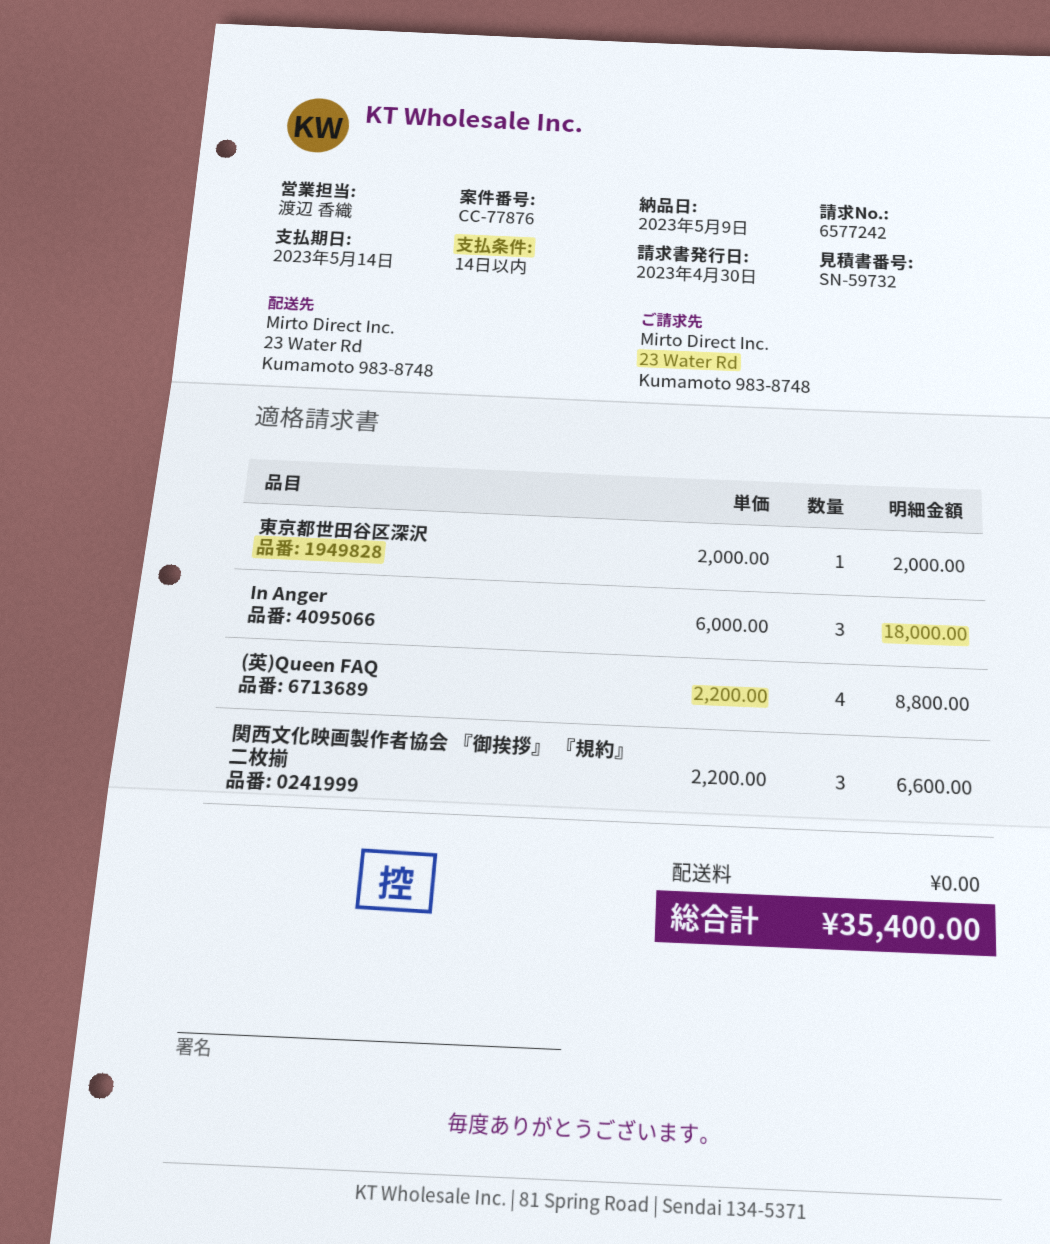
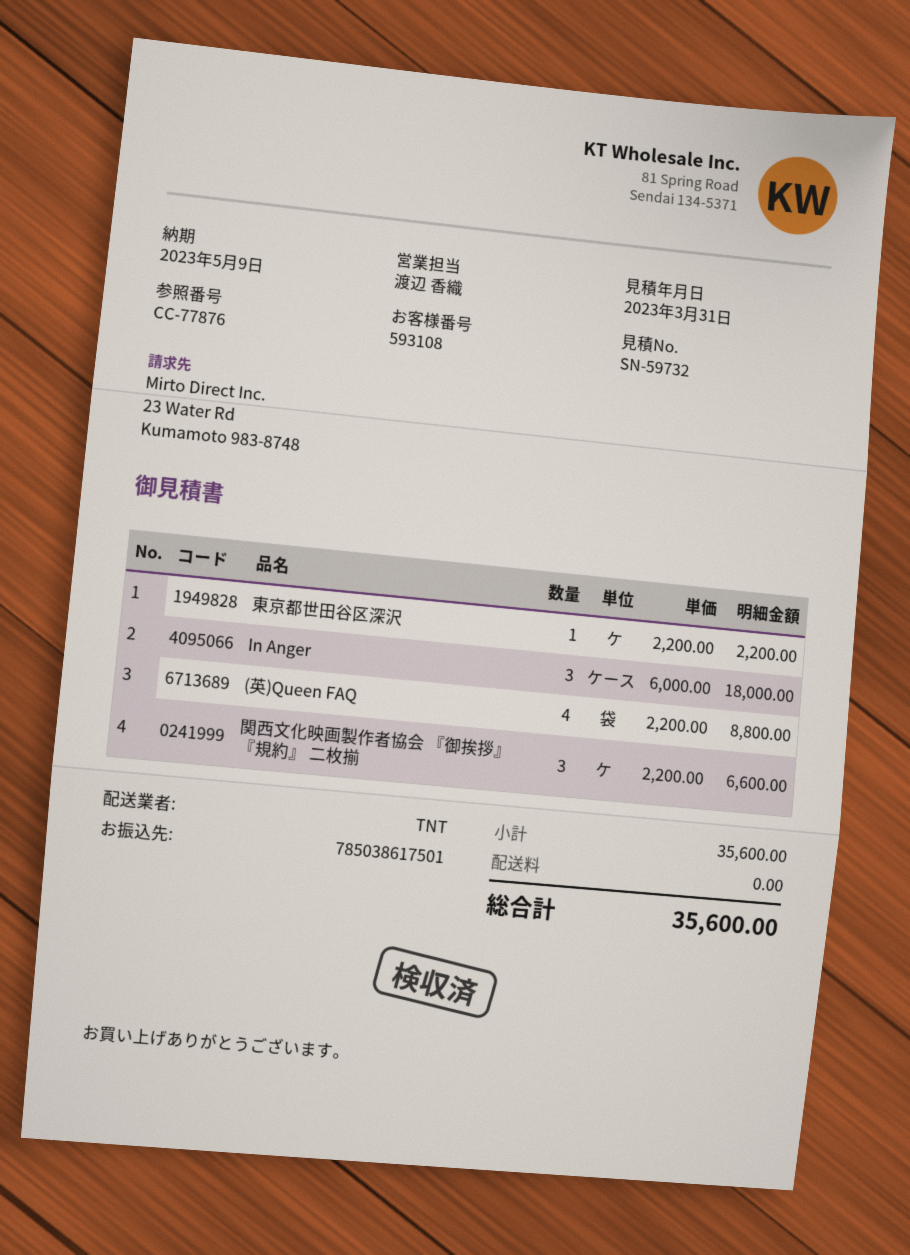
東京都世田谷区深沢: 1 x 2000.00 = 2000.00 -> 1 x 2200.00 = 2200.00
total: 35400.00 -> 35600.00

